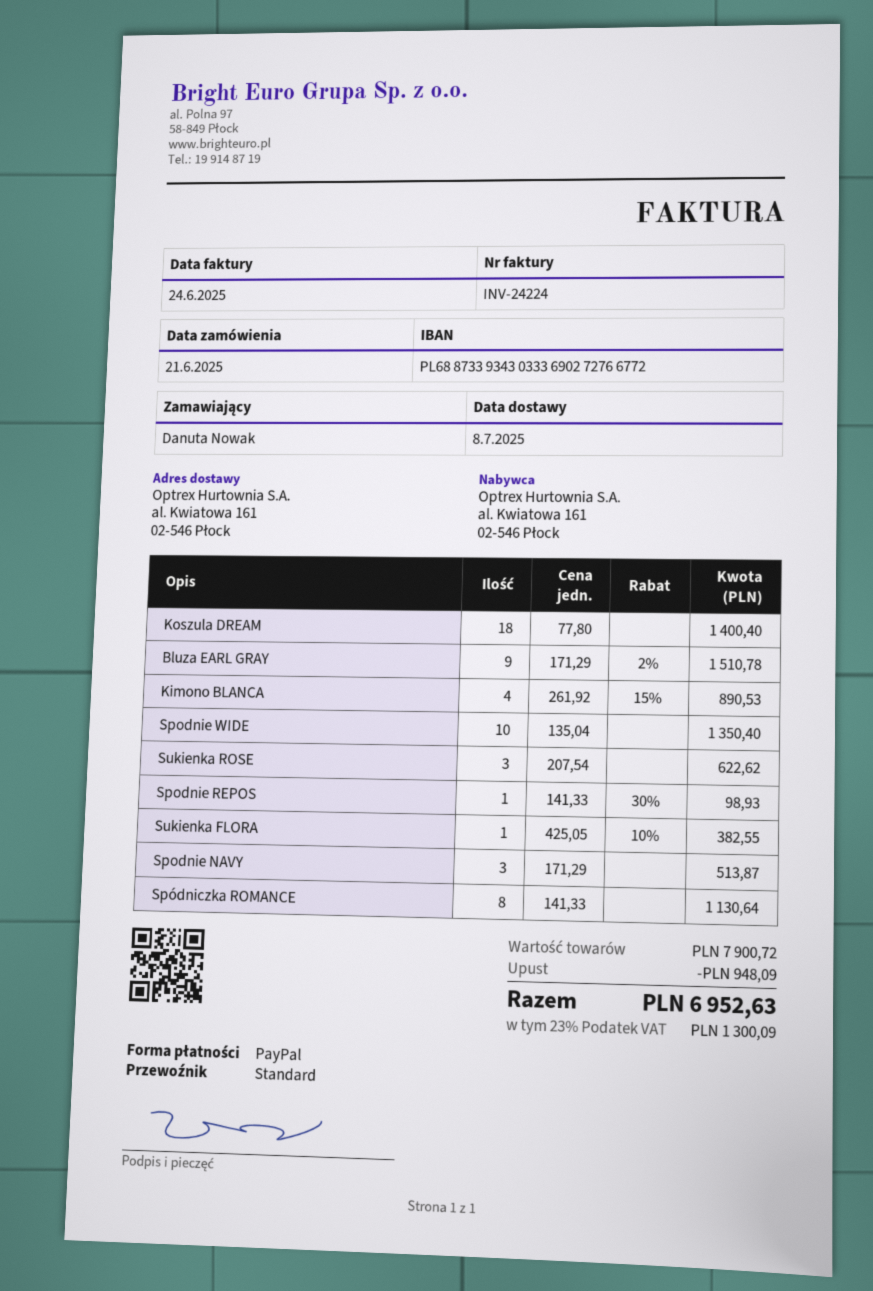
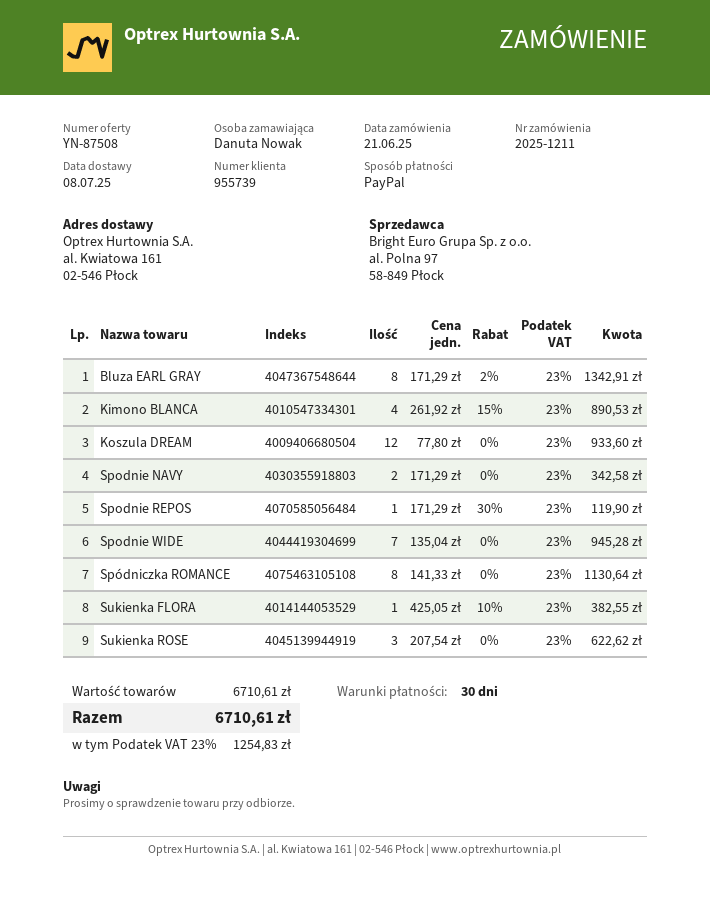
Koszula DREAM: 18 x 77.80 = 1400.40 -> 12 x 77.80 = 933.60
Bluza EARL GRAY: 9 x 171.29 - 2% = 1510.78 -> 8 x 171.29 - 2% = 1342.91
Spodnie WIDE: 10 x 135.04 = 1350.40 -> 7 x 135.04 = 945.28
Spodnie REPOS: 1 x 141.33 - 30% = 98.93 -> 1 x 171.29 - 30% = 119.90
Spodnie NAVY: 3 x 171.29 = 513.87 -> 2 x 171.29 = 342.58
subtotal: 7900.72 -> 6710.61
discount: 948.09 -> none
tax: 23% = 1300.09 -> 23% = 1254.83
total: 6952.63 -> 6710.61

